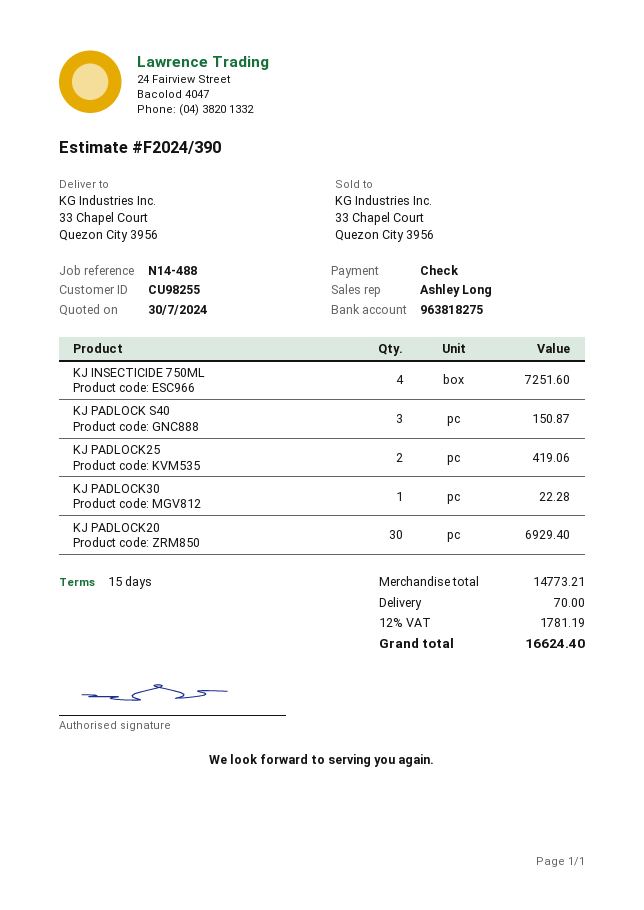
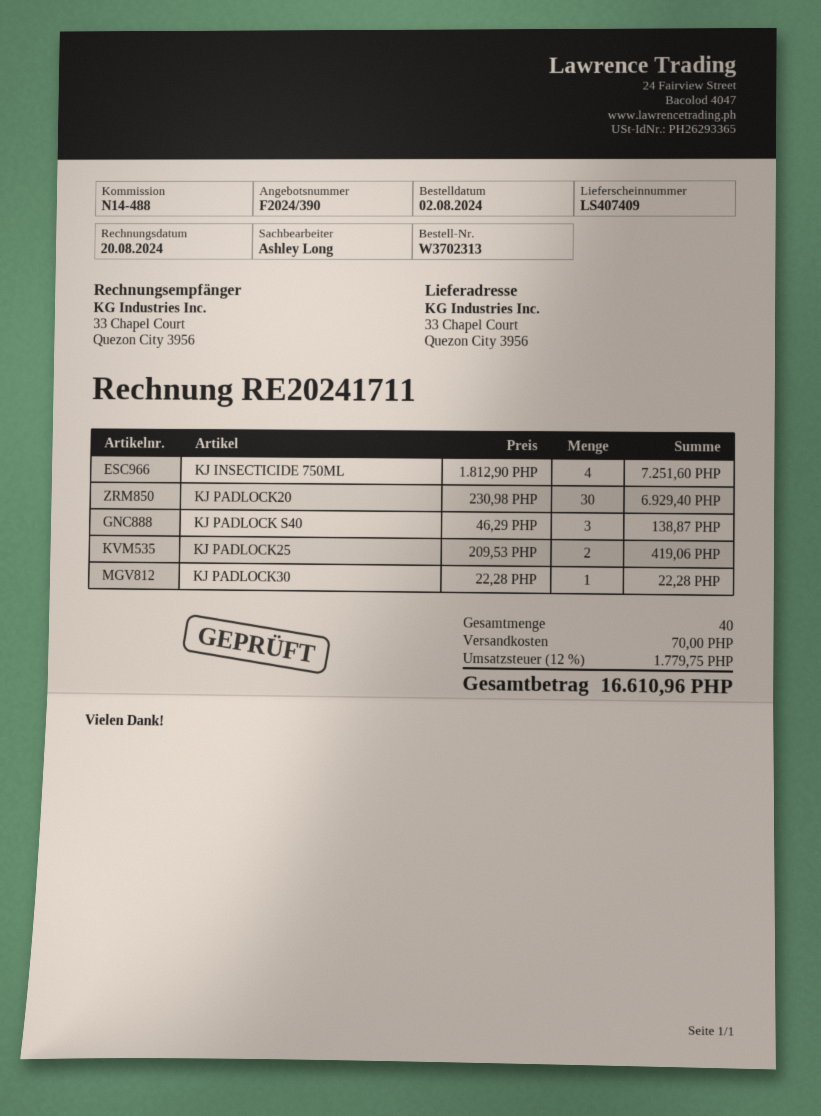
KJ PADLOCK S40: 3 for 150.87 -> 3 for 138.87
tax: 12% = 1781.19 -> 12% = 1779.75
total: 16624.40 -> 16610.96

